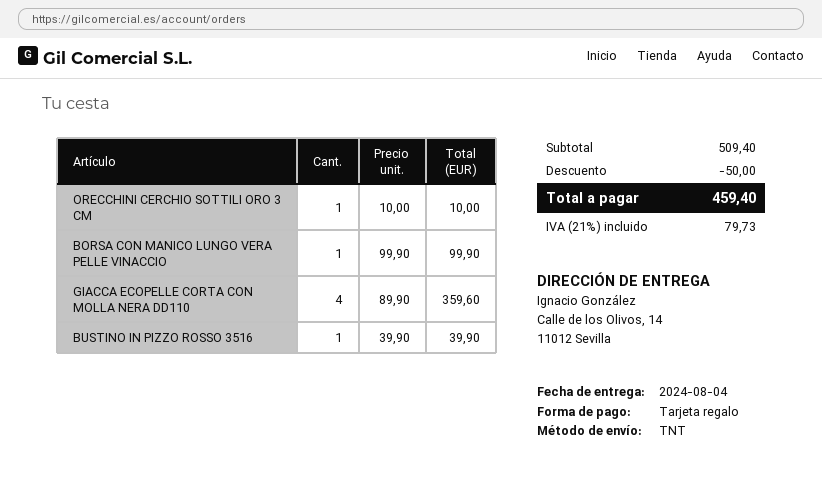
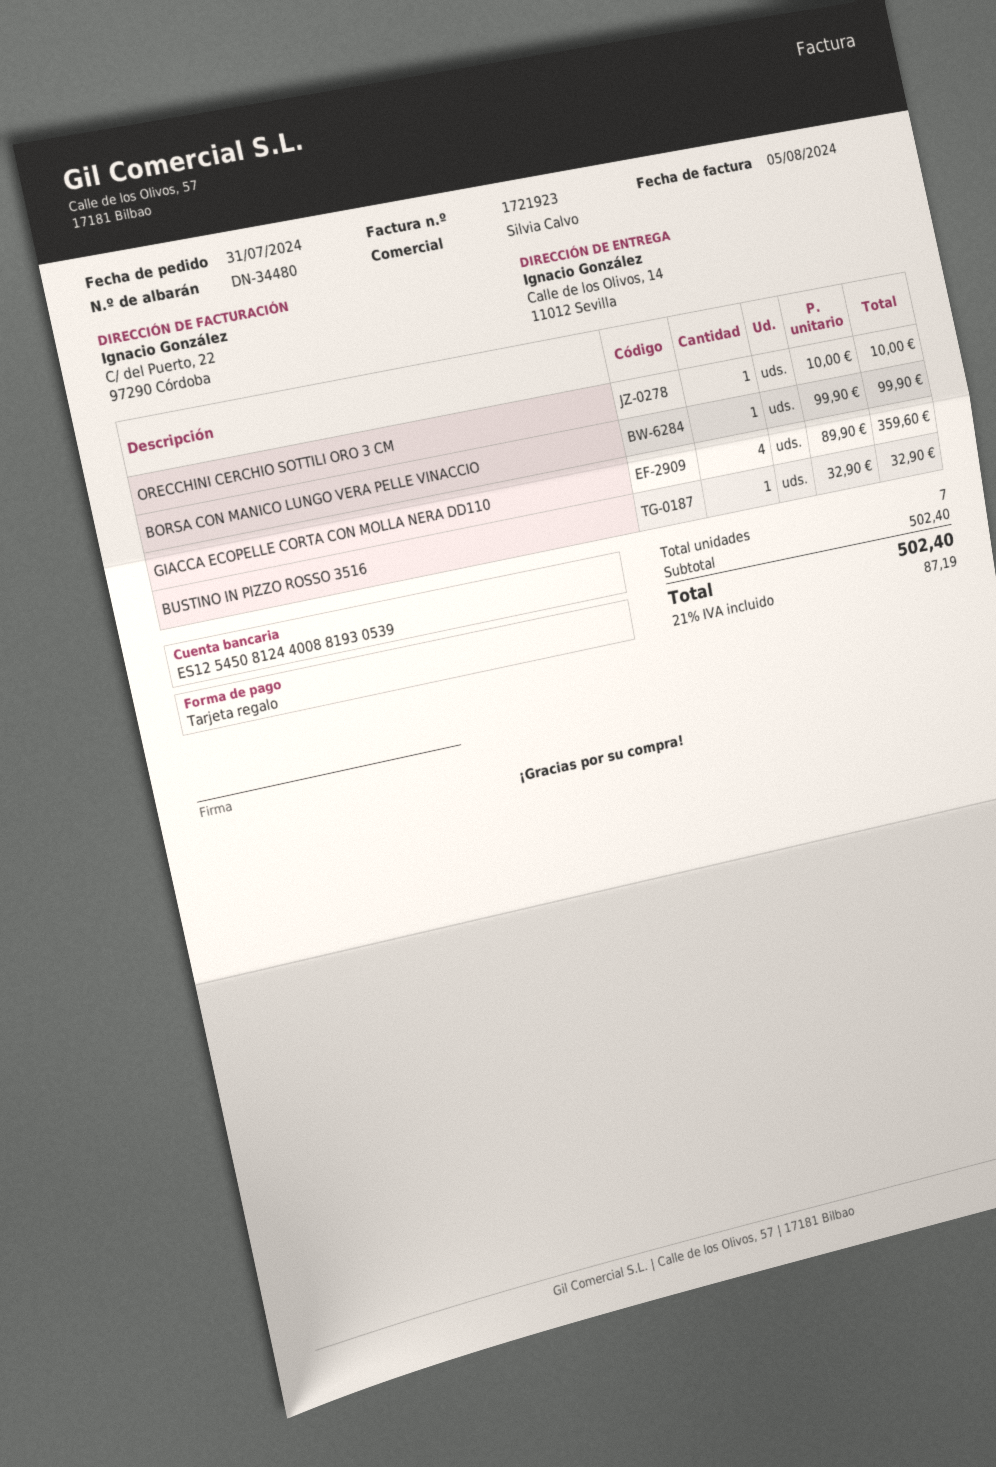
BUSTINO IN PIZZO ROSSO 3516: 1 x 39.90 = 39.90 -> 1 x 32.90 = 32.90
subtotal: 509.40 -> 502.40
discount: 50.00 -> none
tax: 21% = 79.73 -> 21% = 87.19
total: 459.40 -> 502.40

